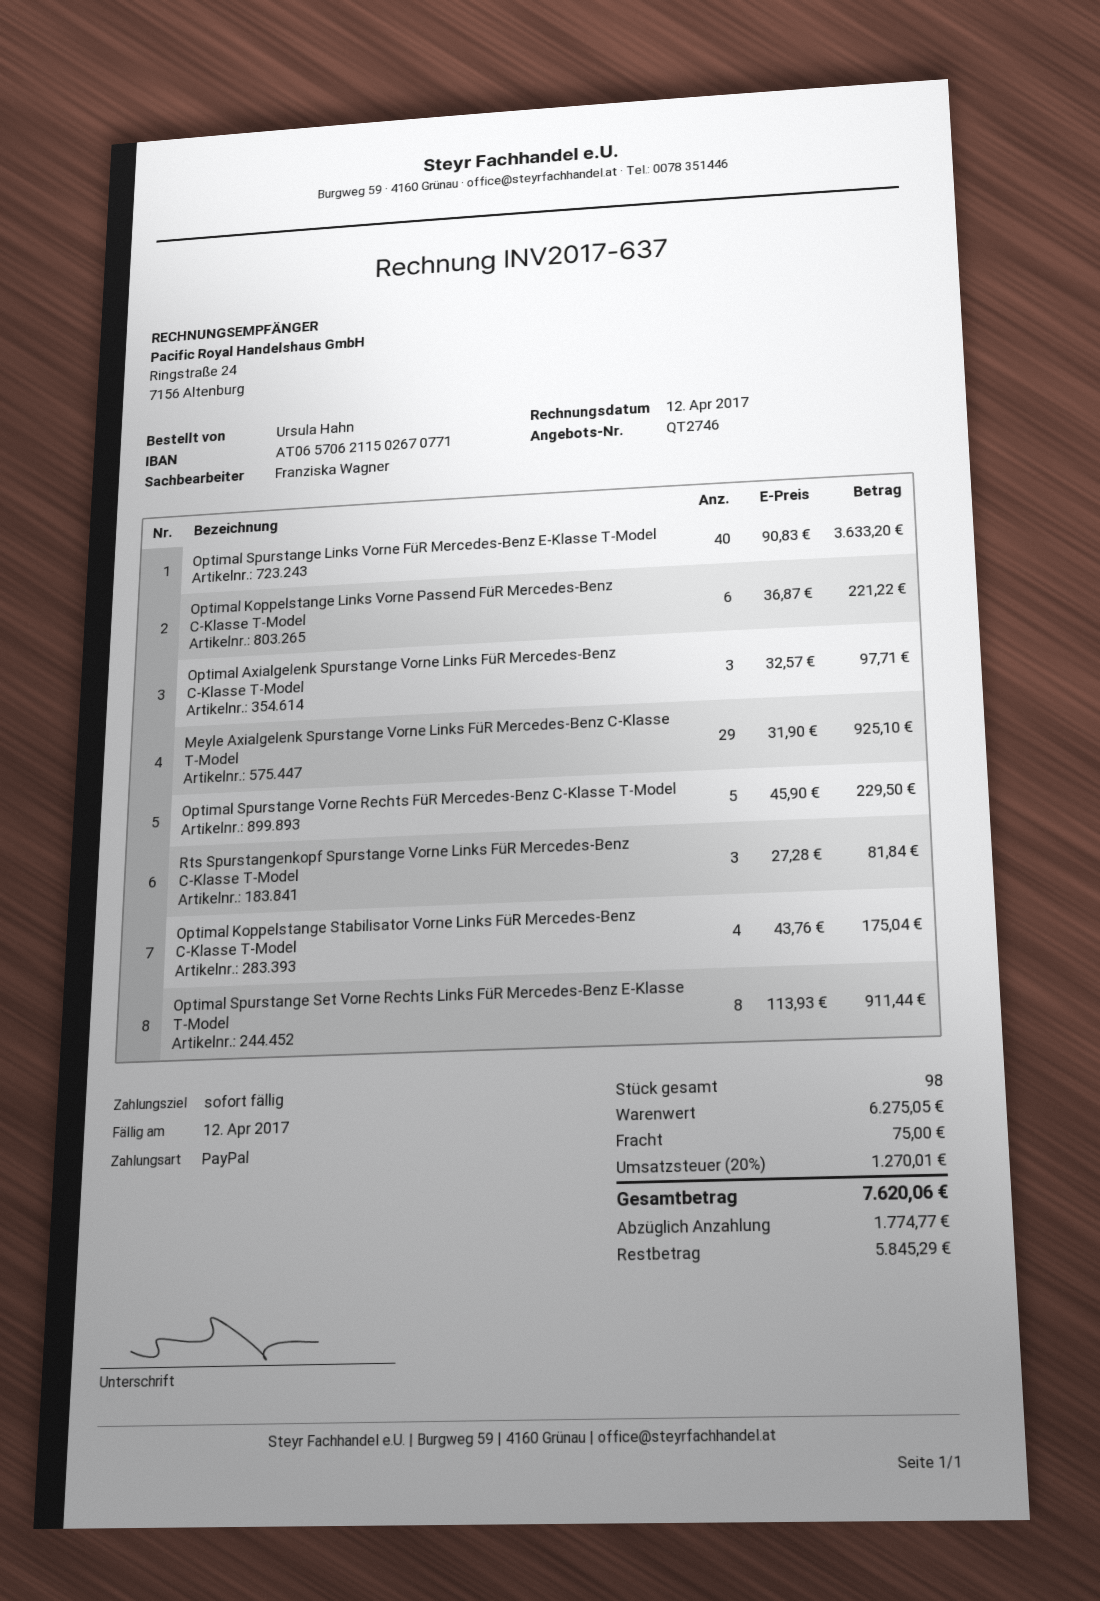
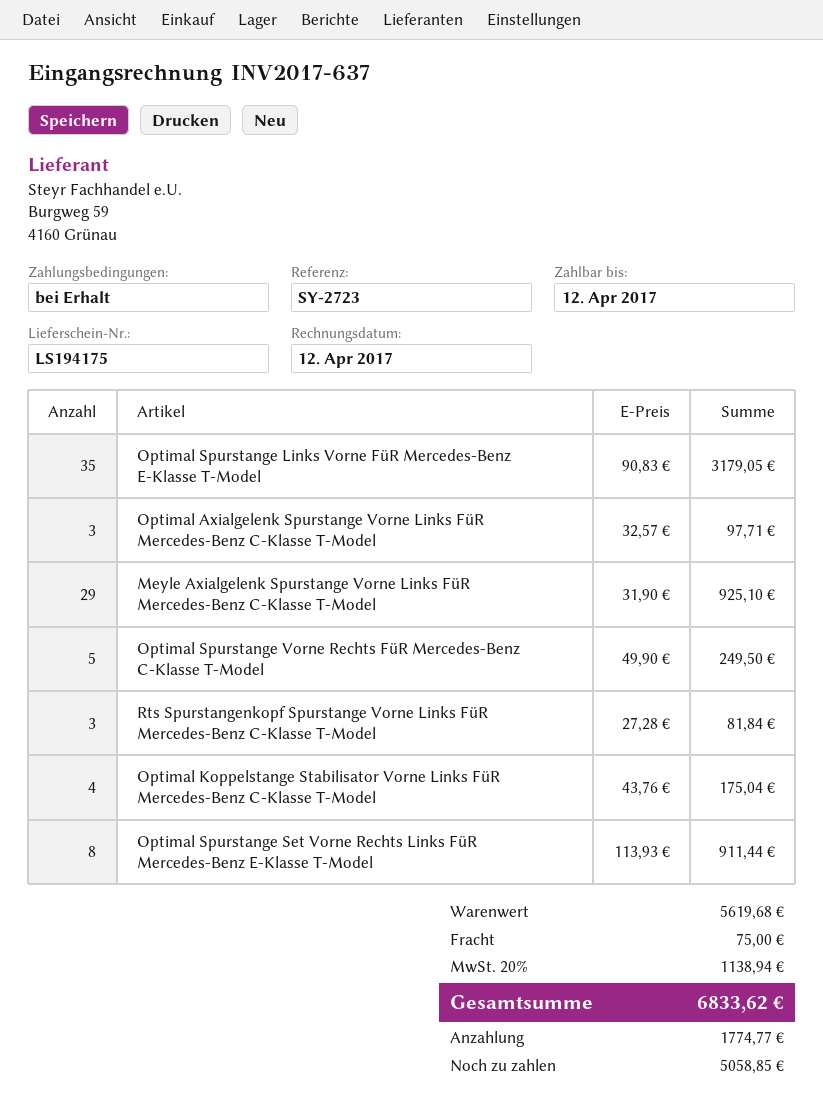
Optimal Spurstange Links Vorne FüR Mercedes-Benz E-Klasse T-Model: 40 x 90.83 = 3633.20 -> 35 x 90.83 = 3179.05
Optimal Koppelstange Links Vorne Passend FüR Mercedes-Benz C-Klasse T-Model: 6 x 36.87 = 221.22 -> none
Optimal Spurstange Vorne Rechts FüR Mercedes-Benz C-Klasse T-Model: 5 x 45.90 = 229.50 -> 5 x 49.90 = 249.50
subtotal: 6275.05 -> 5619.68
tax: 20% = 1270.01 -> 20% = 1138.94
total: 7620.06 -> 6833.62
balance: 5845.29 -> 5058.85

